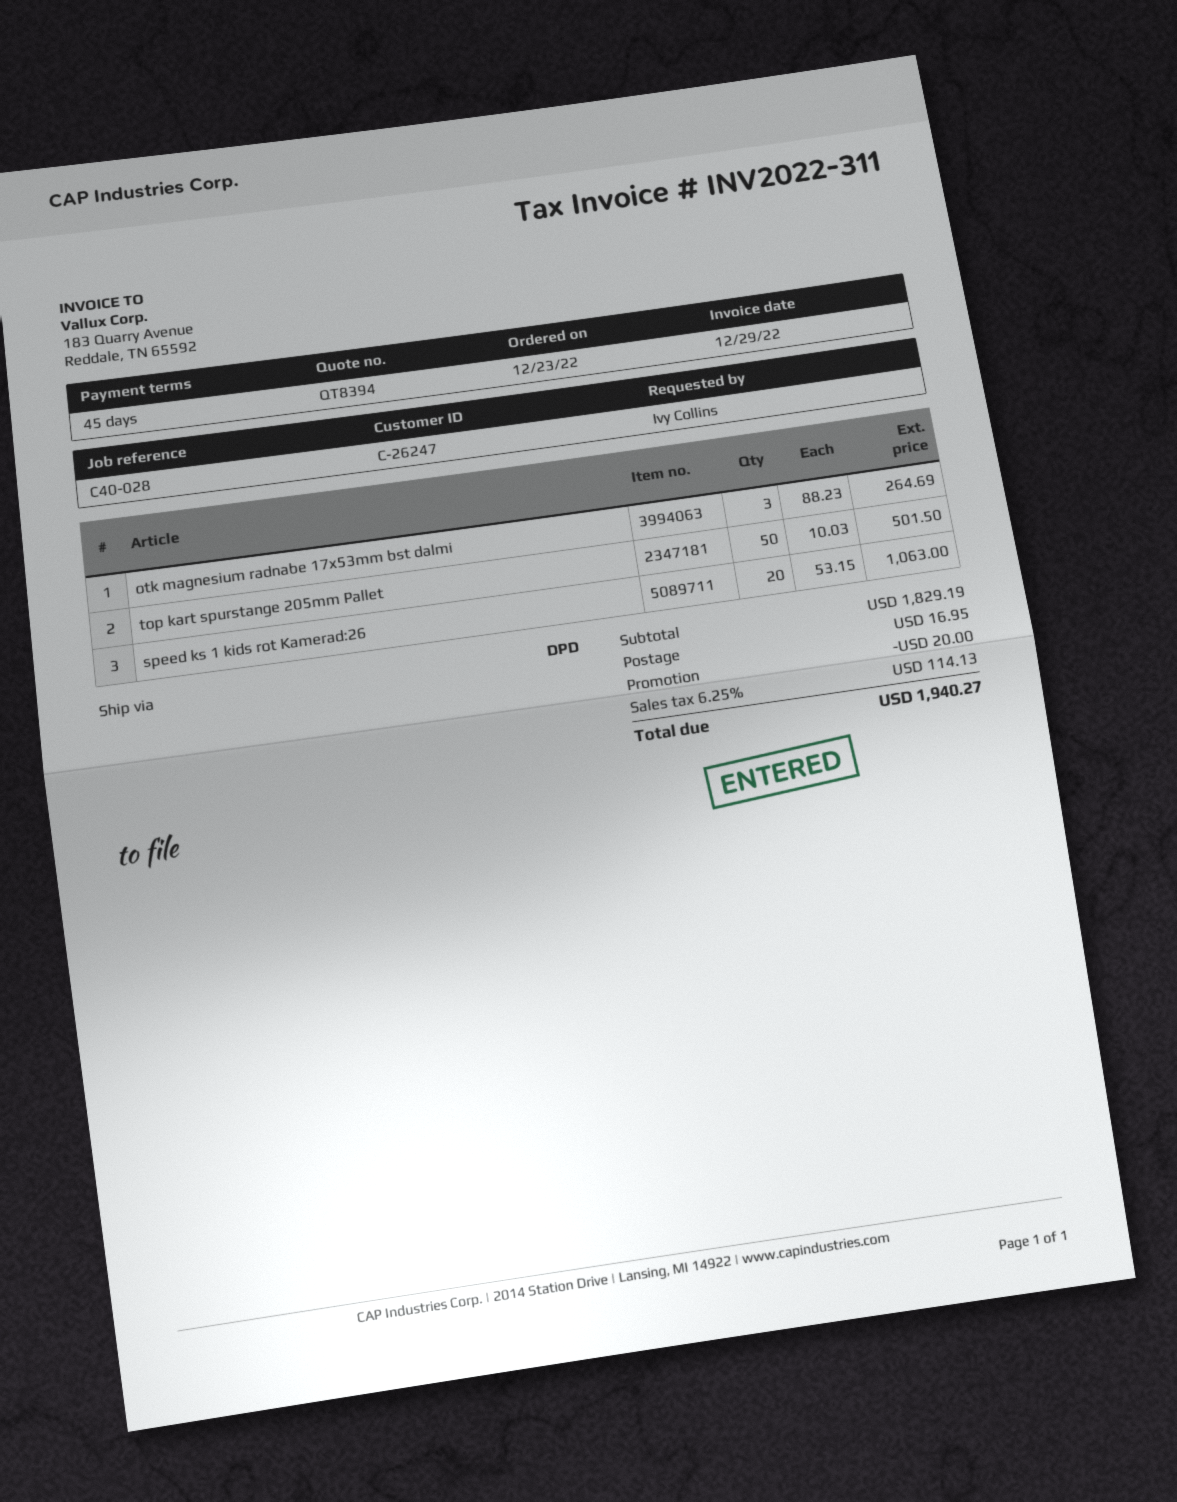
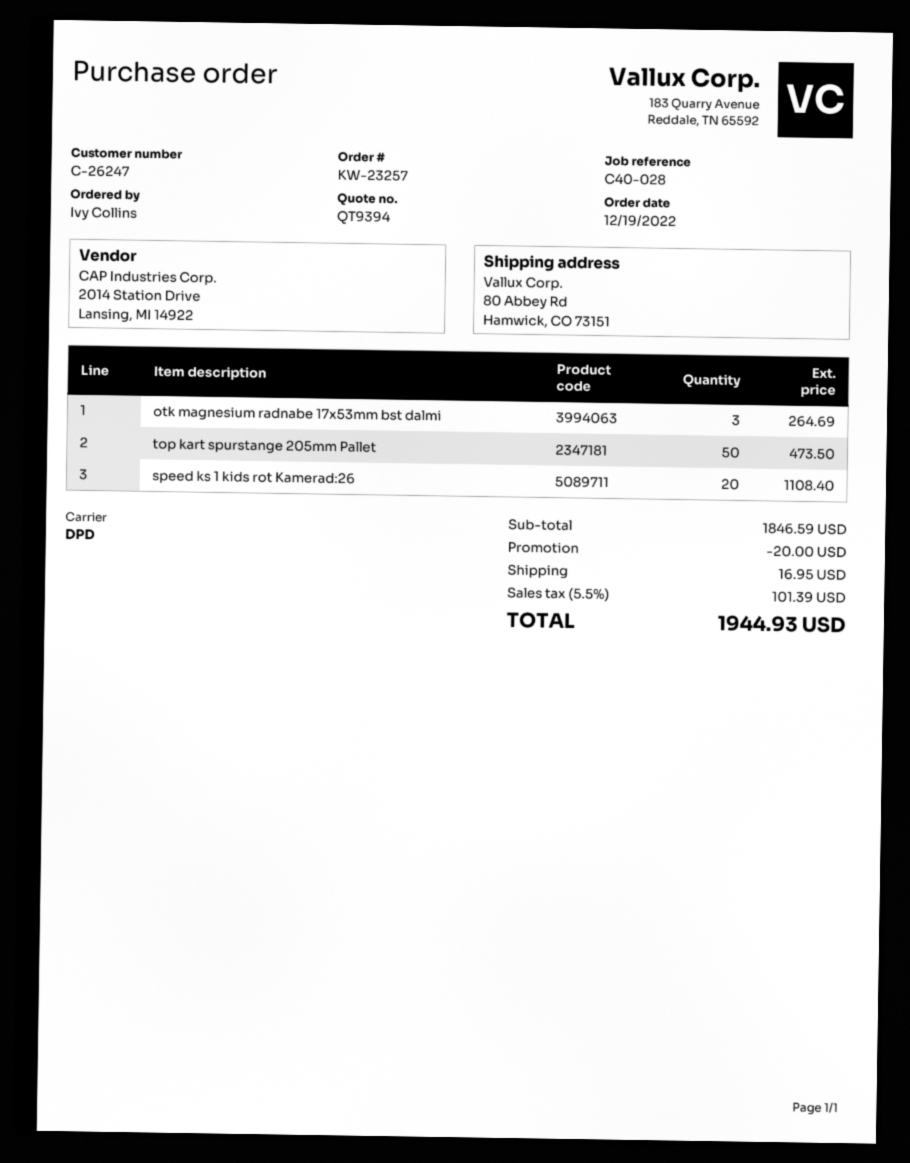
quote number: QT8394 -> QT9394
order date: 2022-12-23 -> 2022-12-19
top kart spurstange 205mm Pallet: 50 for 501.50 -> 50 for 473.50
speed ks 1 kids rot Kamerad:26: 20 for 1063.00 -> 20 for 1108.40
subtotal: 1829.19 -> 1846.59
tax: 6.25% = 114.13 -> 5.5% = 101.39
total: 1940.27 -> 1944.93

